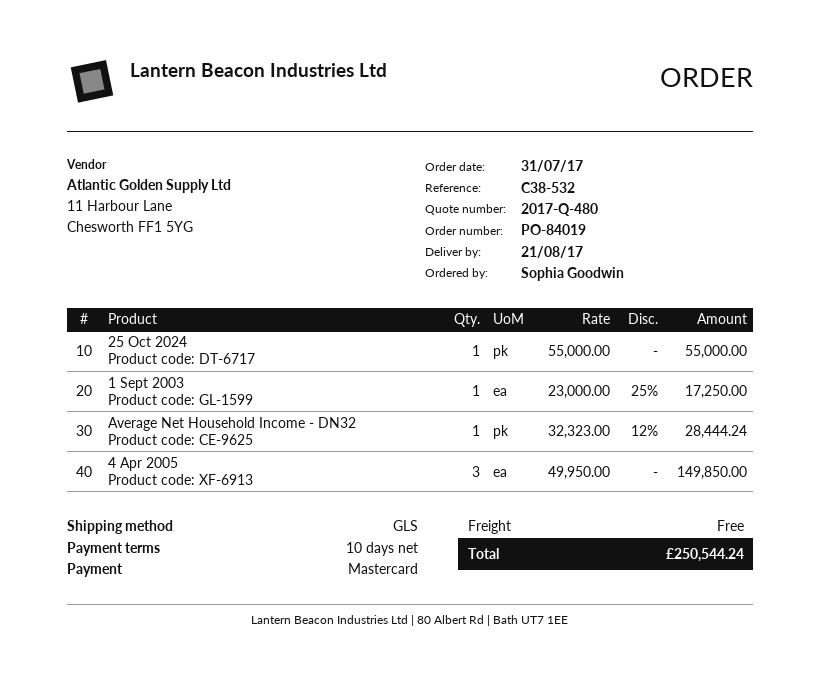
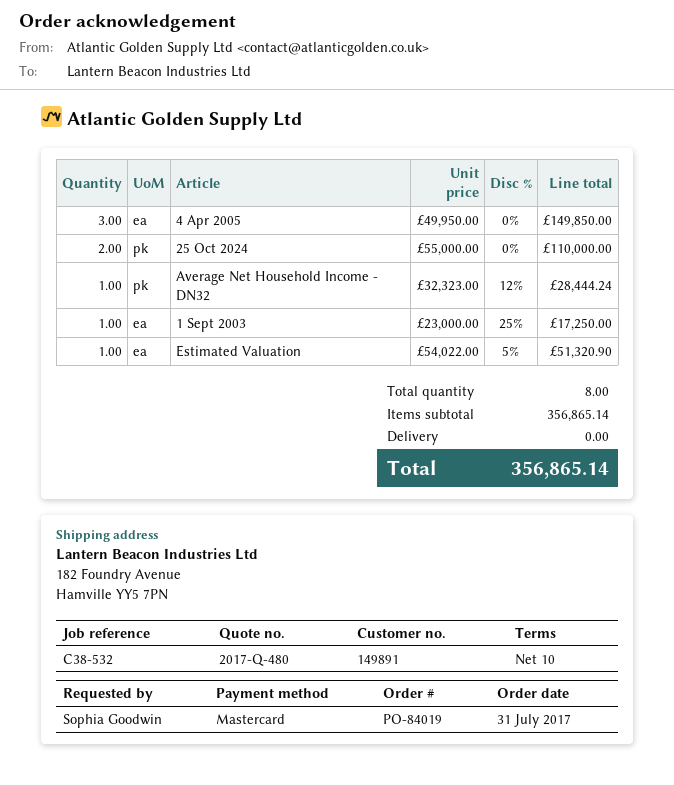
25 Oct 2024: 1 x 55000.00 = 55000.00 -> 2 x 55000.00 = 110000.00
Estimated Valuation: none -> 1 x 54022.00 - 5% = 51320.90
total: 250544.24 -> 356865.14

